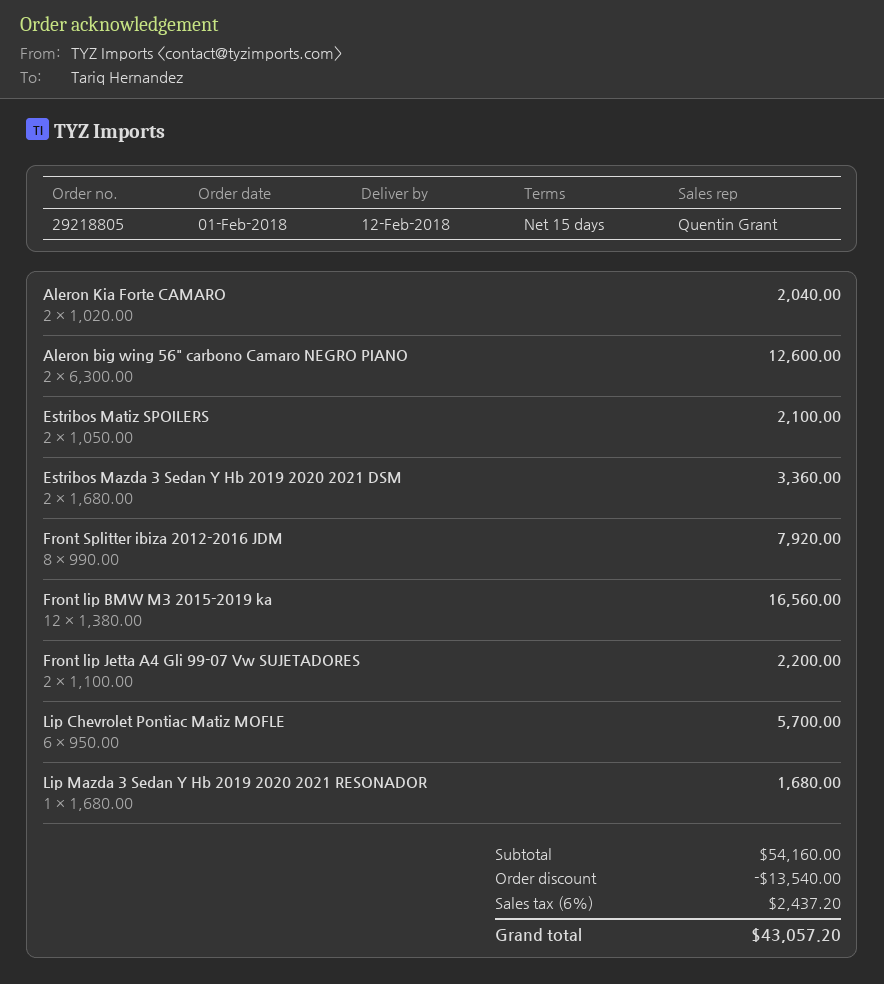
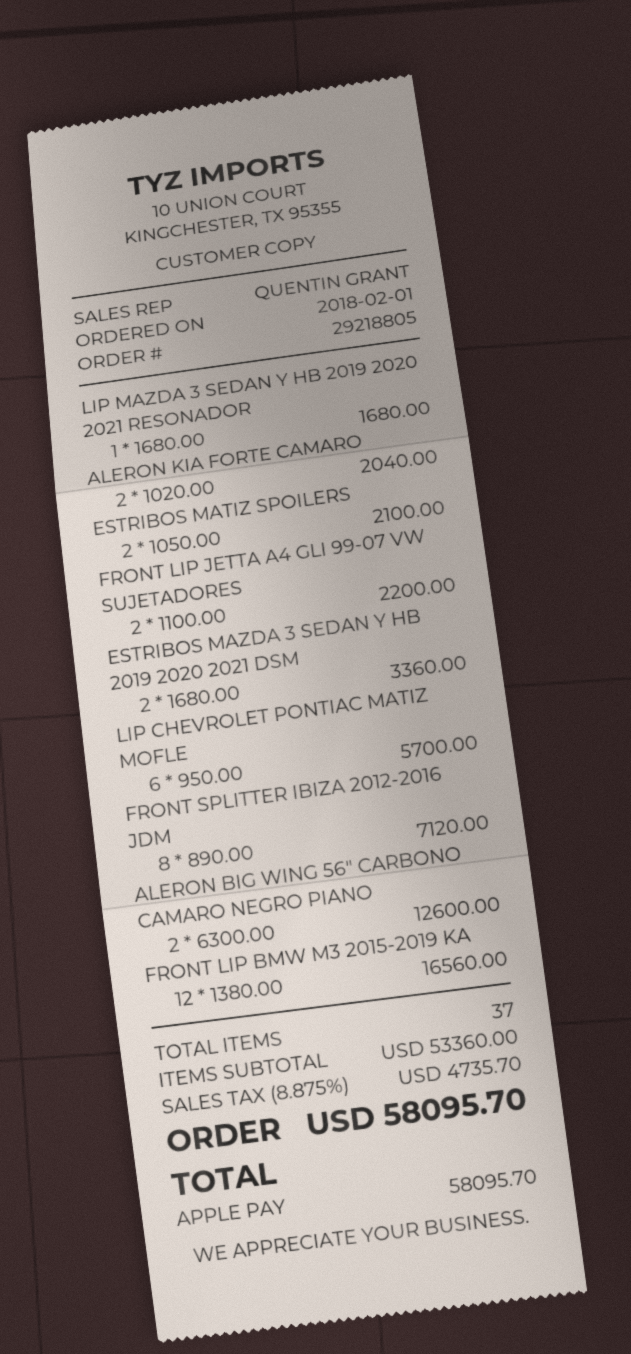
Front Splitter ibiza 2012-2016 JDM: 8 x 990.00 = 7920.00 -> 8 x 890.00 = 7120.00
subtotal: 54160.00 -> 53360.00
discount: 13540.00 -> none
tax: 6% = 2437.20 -> 8.875% = 4735.70
total: 43057.20 -> 58095.70

